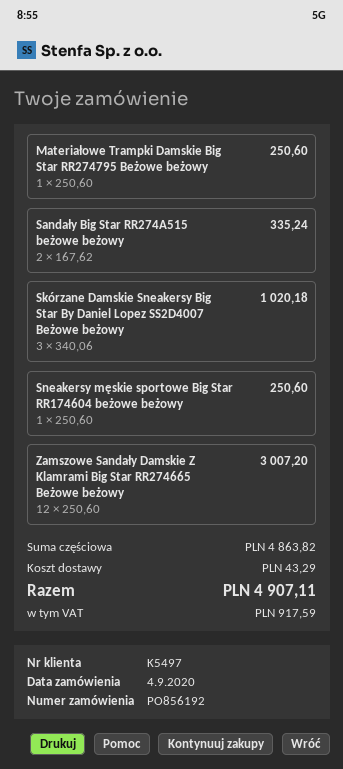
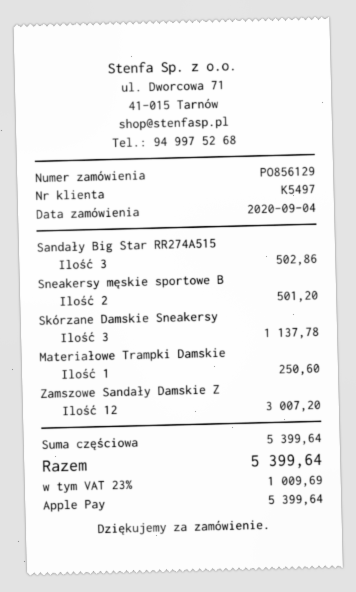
order number: PO856192 -> PO856129
Sandały Big Star RR274A515 beżowe beżowy: 2 for 335.24 -> 3 for 502.86
Skórzane Damskie Sneakersy Big Star By Daniel Lopez SS2D4007 Beżowe beżowy: 3 for 1020.18 -> 3 for 1137.78
Sneakersy męskie sportowe Big Star RR174604 beżowe beżowy: 1 for 250.60 -> 2 for 501.20
subtotal: 4863.82 -> 5399.64
shipping: 43.29 -> none
tax: 917.59 -> 1009.69
total: 4907.11 -> 5399.64

